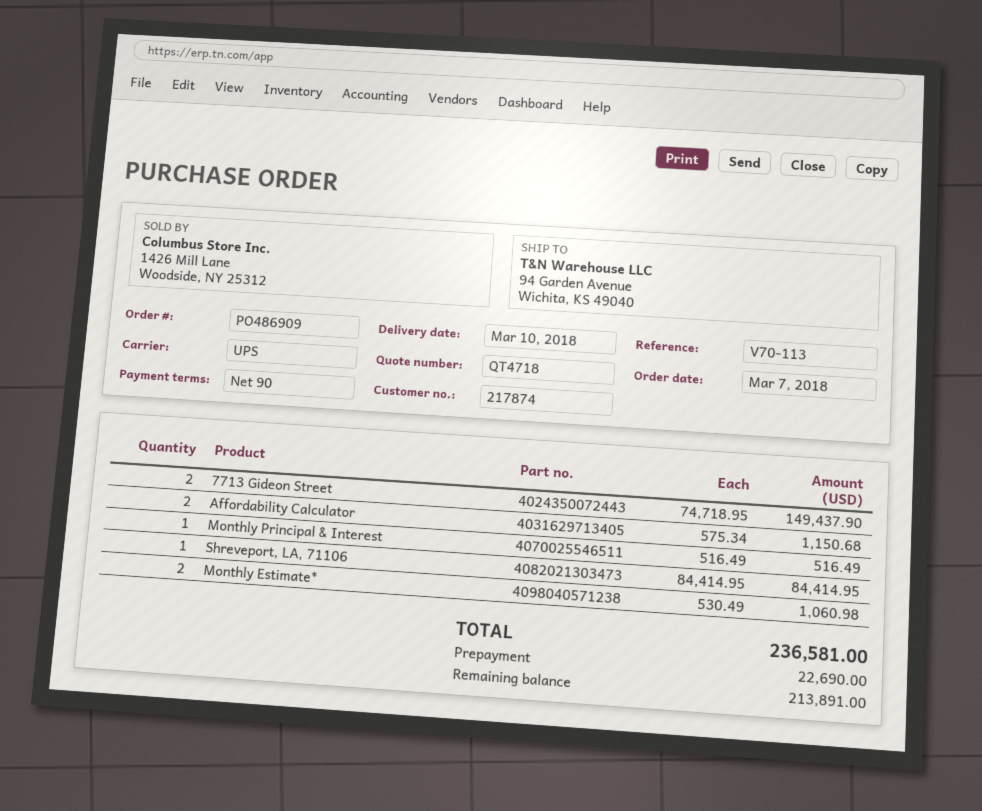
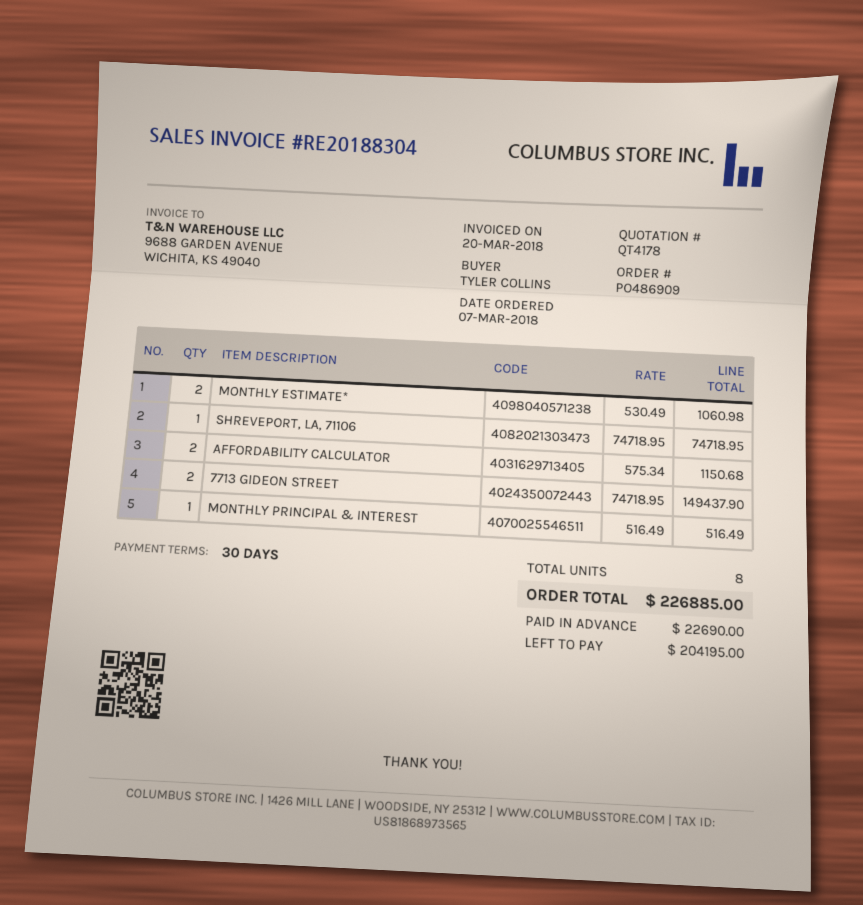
quote number: QT4718 -> QT4178
payment terms: 90 days -> 30 days
Shreveport, LA, 71106: 1 x 84414.95 = 84414.95 -> 1 x 74718.95 = 74718.95
total: 236581.00 -> 226885.00
balance: 213891.00 -> 204195.00

